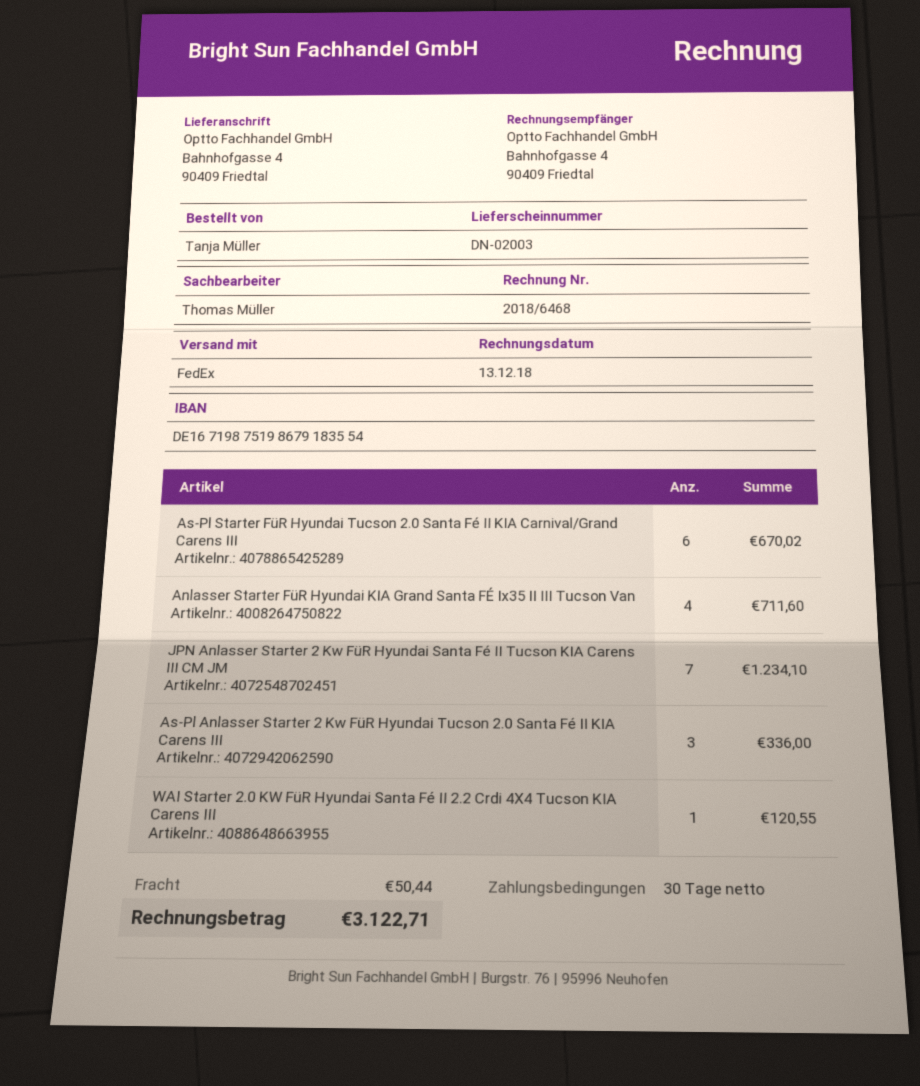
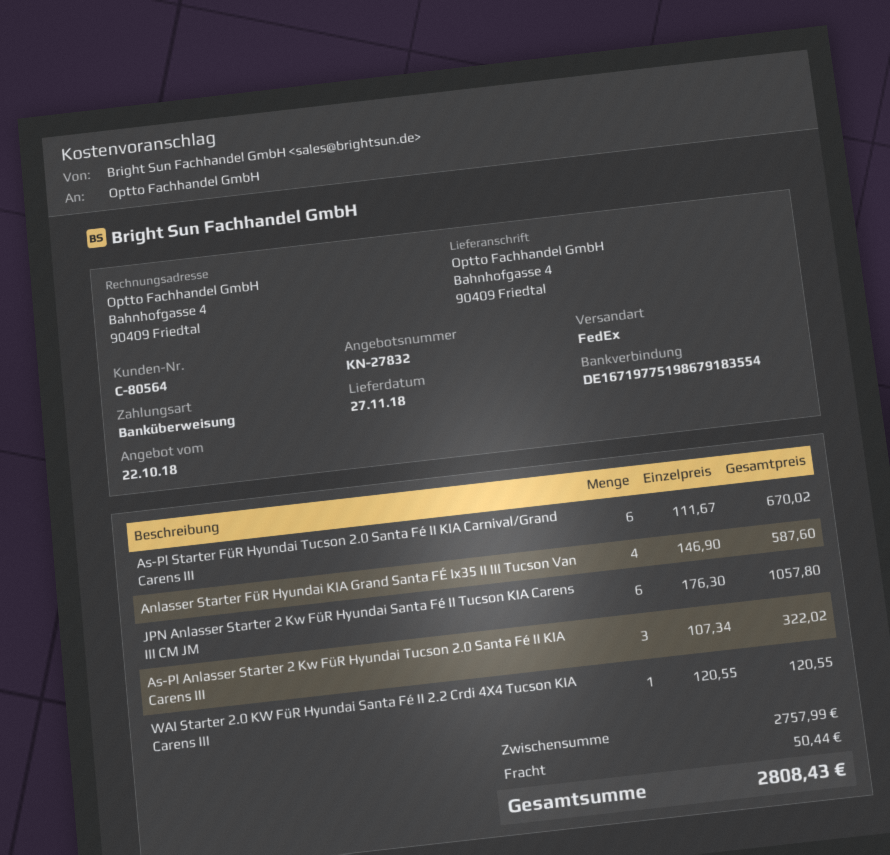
bank account: DE16719875198679183554 -> DE16719775198679183554
Anlasser Starter FüR Hyundai KIA Grand Santa FÉ Ix35 II III Tucson Van: 4 for 711.60 -> 4 for 587.60
JPN Anlasser Starter 2 Kw FüR Hyundai Santa Fé II Tucson KIA Carens III CM JM: 7 for 1234.10 -> 6 for 1057.80
As-Pl Anlasser Starter 2 Kw FüR Hyundai Tucson 2.0 Santa Fé II KIA Carens III: 3 for 336.00 -> 3 for 322.02
total: 3122.71 -> 2808.43

